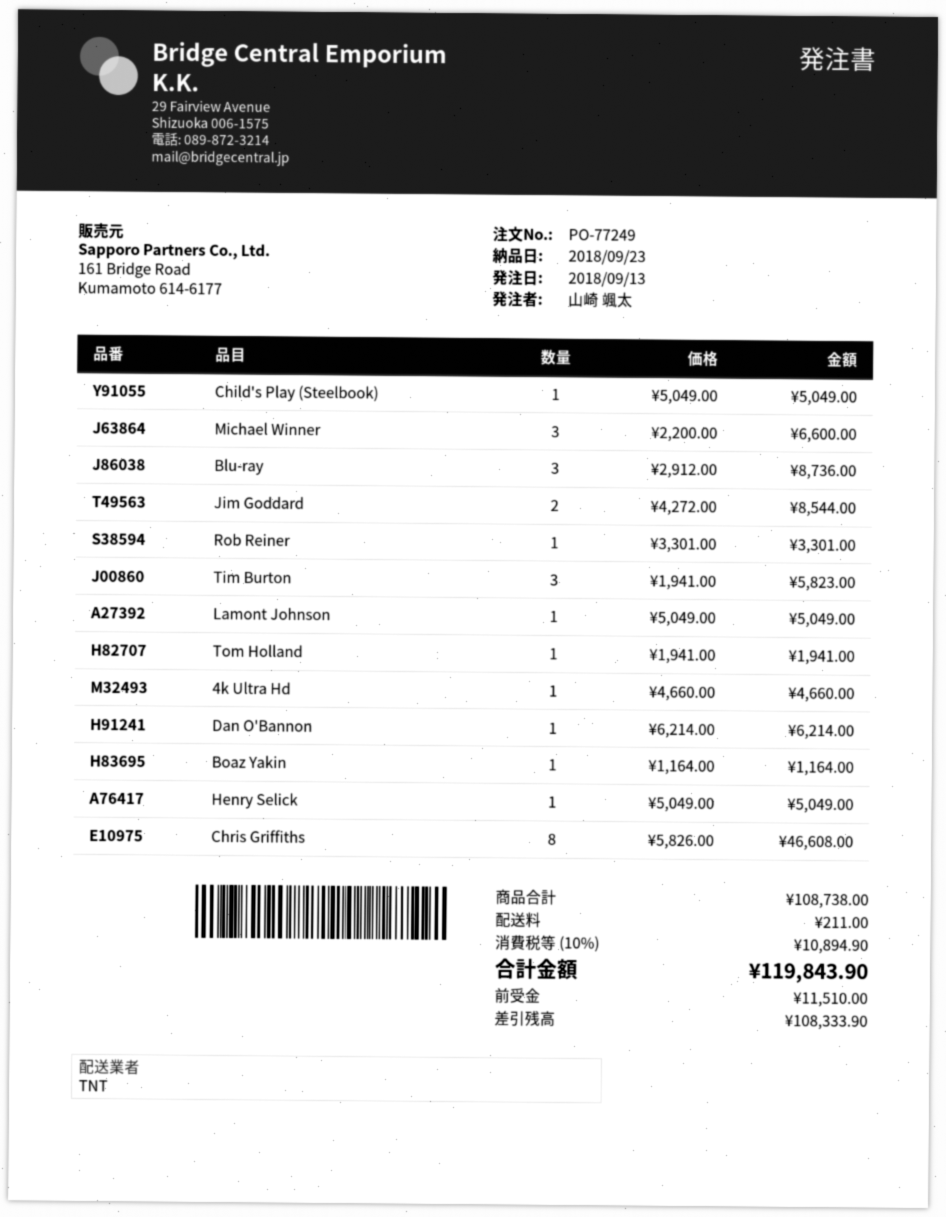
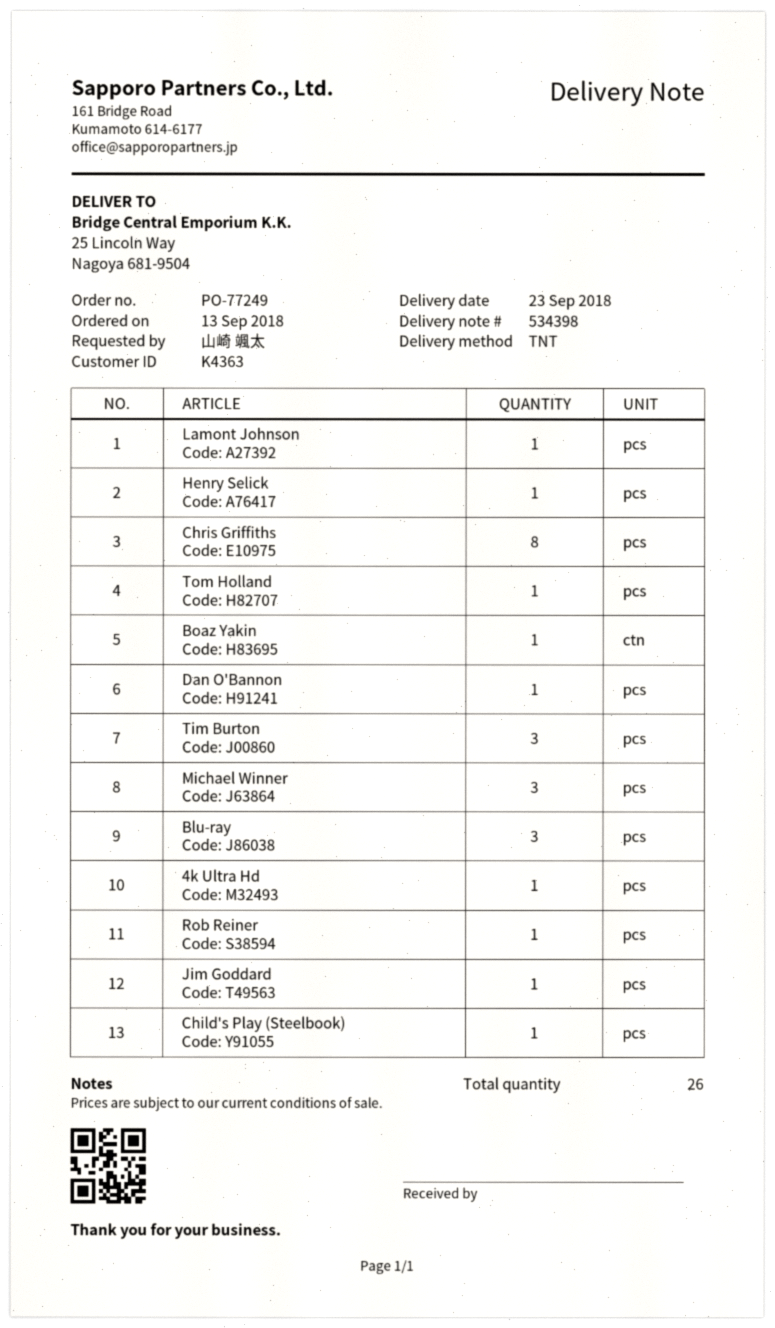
Jim Goddard: 2 -> 1

